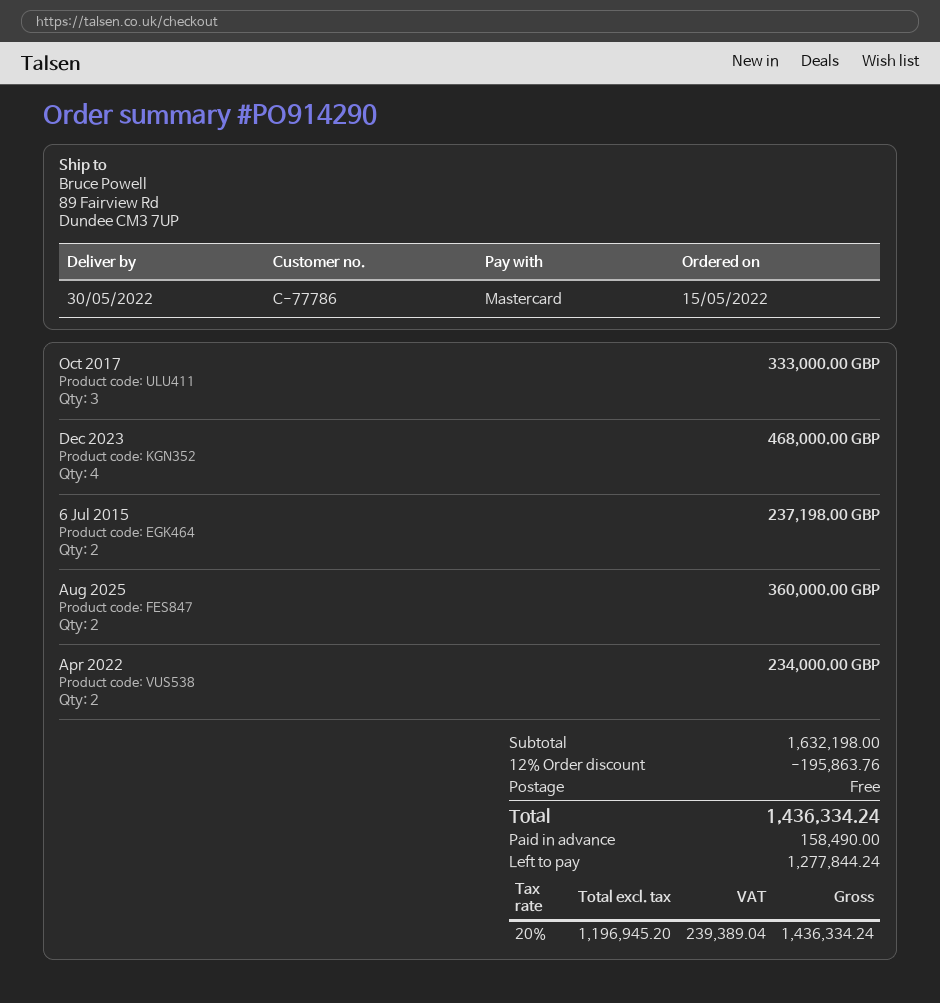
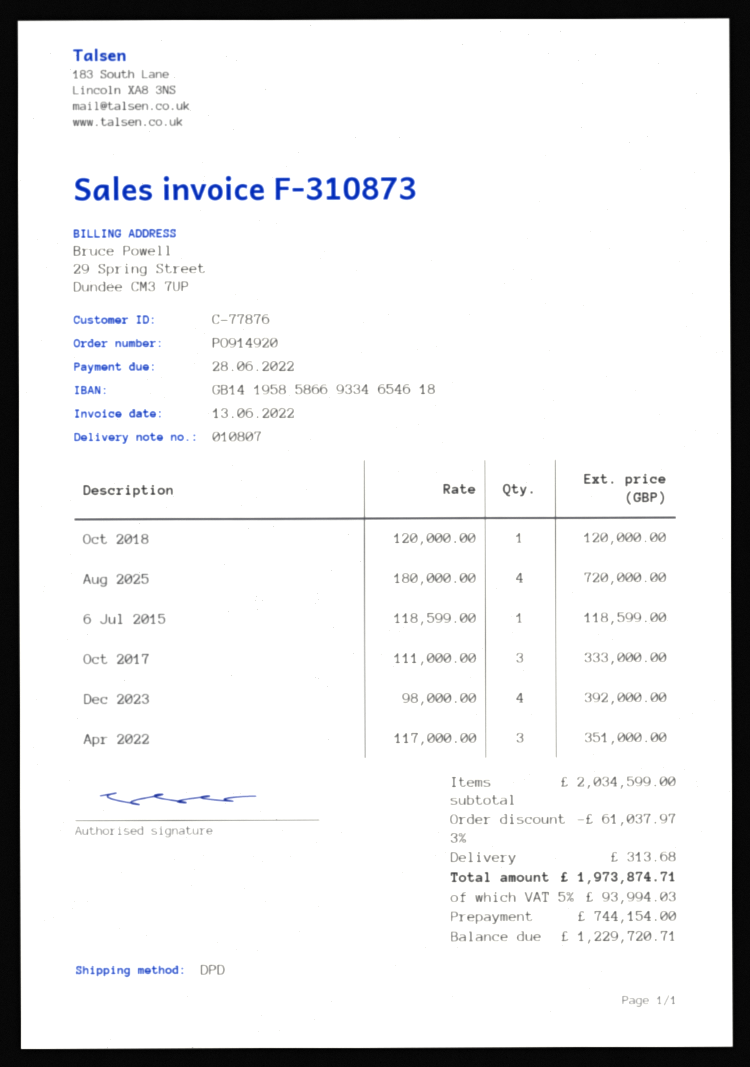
order number: PO914290 -> PO914920
customer number: C-77786 -> C-77876
Dec 2023: 4 for 468000.00 -> 4 for 392000.00
6 Jul 2015: 2 for 237198.00 -> 1 for 118599.00
Aug 2025: 2 for 360000.00 -> 4 for 720000.00
Apr 2022: 2 for 234000.00 -> 3 for 351000.00
Oct 2018: none -> 1 for 120000.00
subtotal: 1632198.00 -> 2034599.00
discount: 12% = 195863.76 -> 3% = 61037.97
shipping: 0.00 -> 313.68
tax: 20% = 239389.04 -> 5% = 93994.03
total: 1436334.24 -> 1973874.71
deposit: 158490.00 -> 744154.00
balance: 1277844.24 -> 1229720.71

